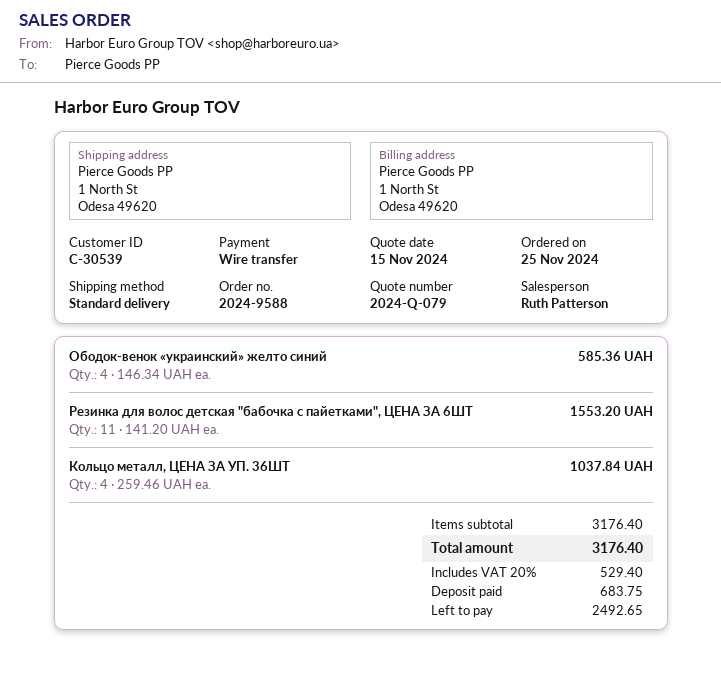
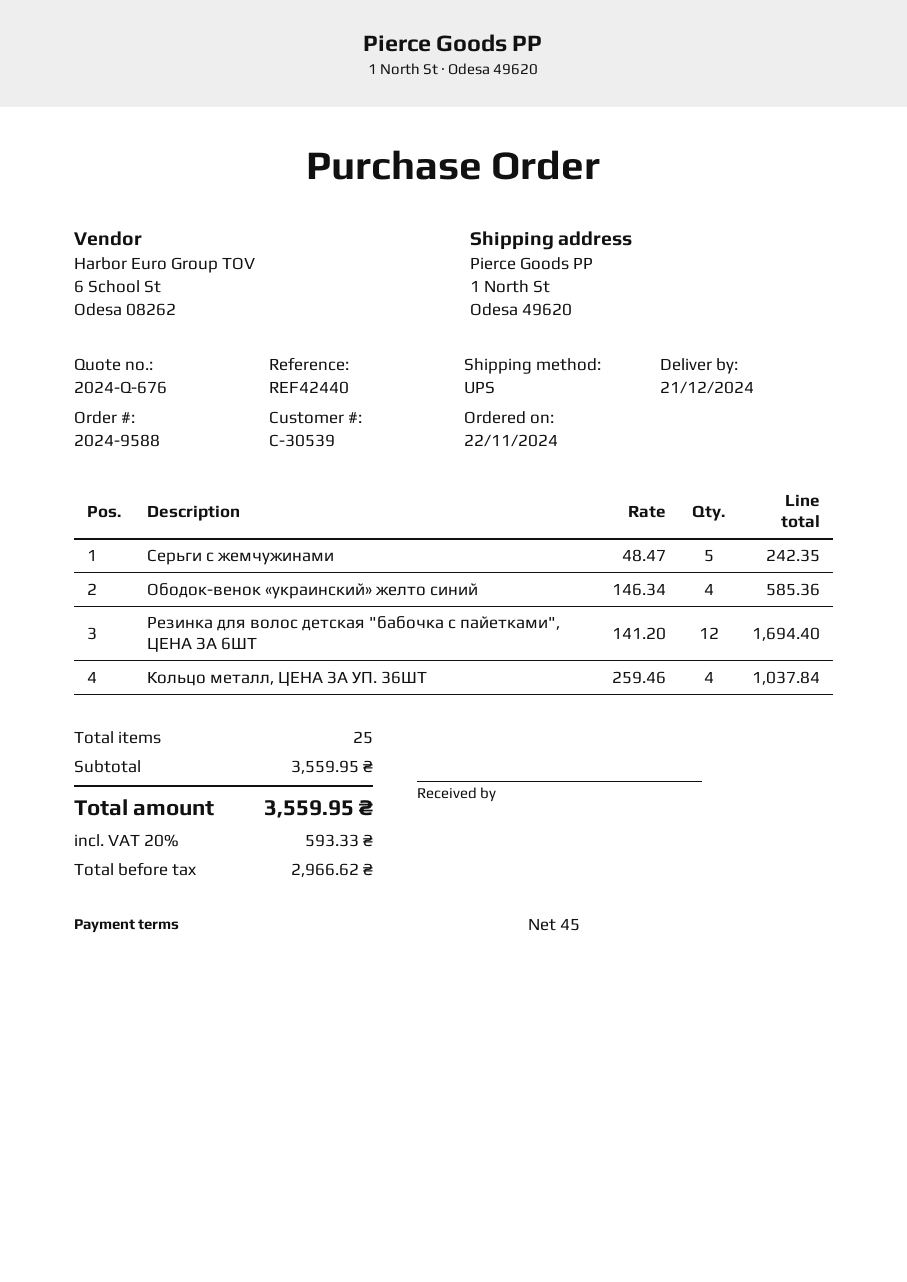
quote number: 2024-Q-079 -> 2024-Q-676
order date: 2024-11-25 -> 2024-11-22
shipping method: standard -> UPS
Резинка для волос детская "бабочка с пайетками", ЦЕНА ЗА 6ШТ: 11 x 141.20 = 1553.20 -> 12 x 141.20 = 1694.40
Серьги с жемчужинами: none -> 5 x 48.47 = 242.35
subtotal: 3176.40 -> 3559.95
tax: 20% = 529.40 -> 20% = 593.33
total: 3176.40 -> 3559.95

